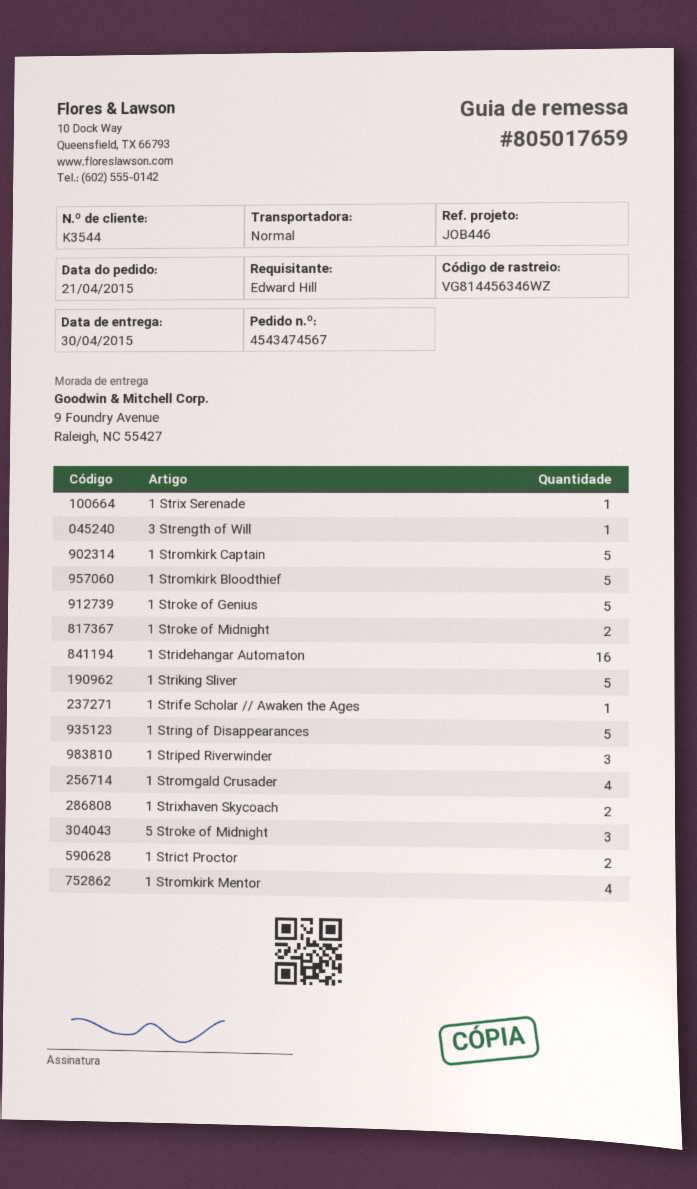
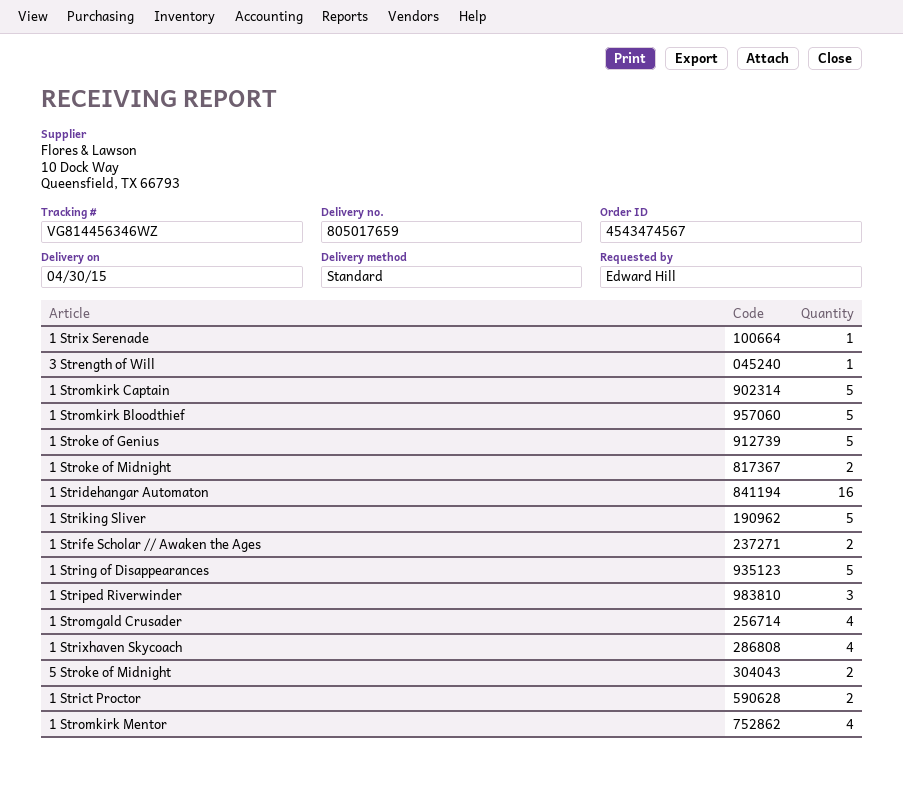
1 Strife Scholar // Awaken the Ages: 1 -> 2
1 Strixhaven Skycoach: 2 -> 4
5 Stroke of Midnight: 3 -> 2

